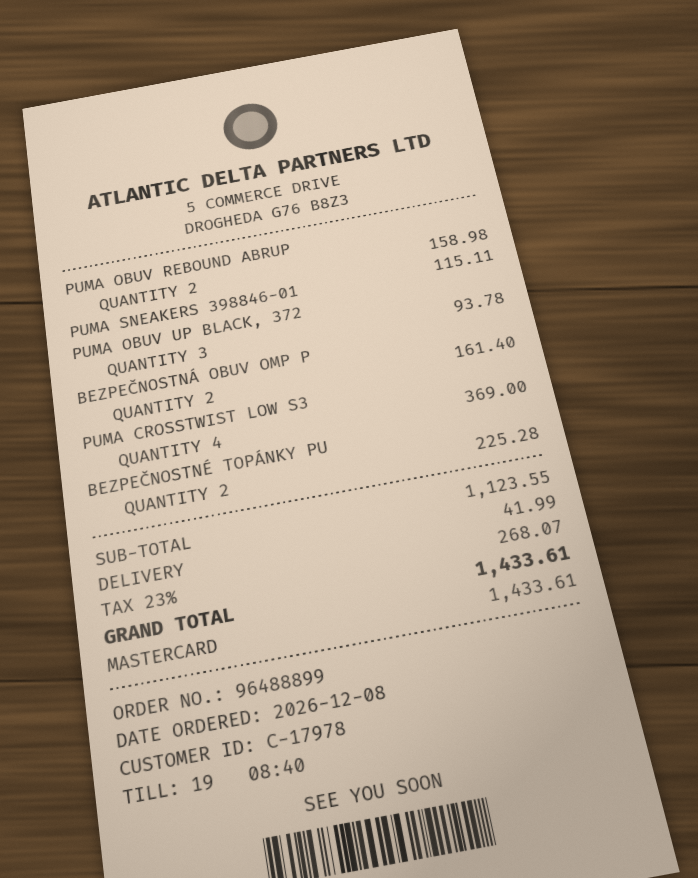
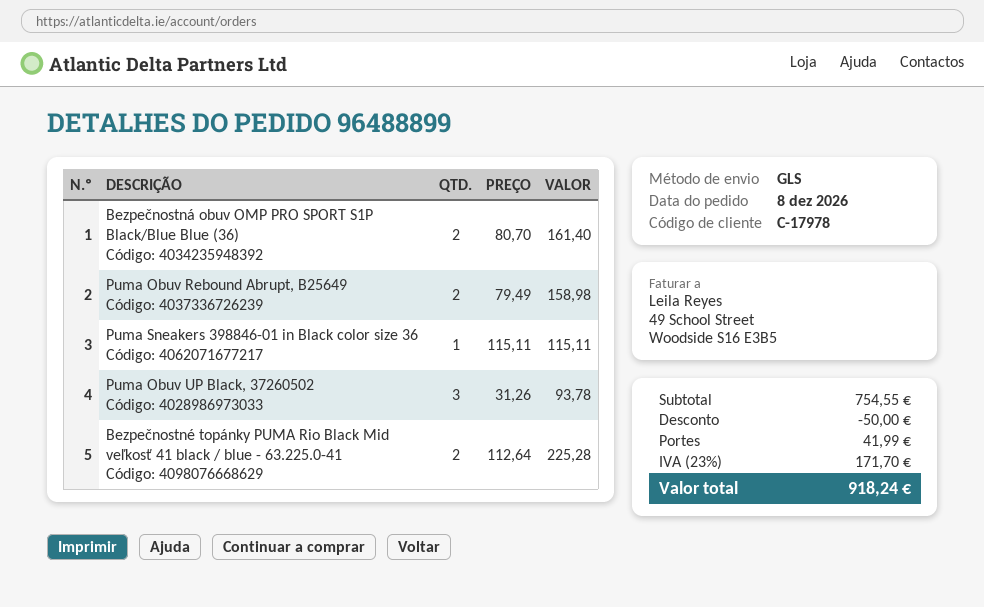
PUMA CROSSTWIST LOW S3: 4 for 369.00 -> none
subtotal: 1123.55 -> 754.55
discount: none -> 50.00
tax: 23% = 268.07 -> 23% = 171.70
total: 1433.61 -> 918.24

